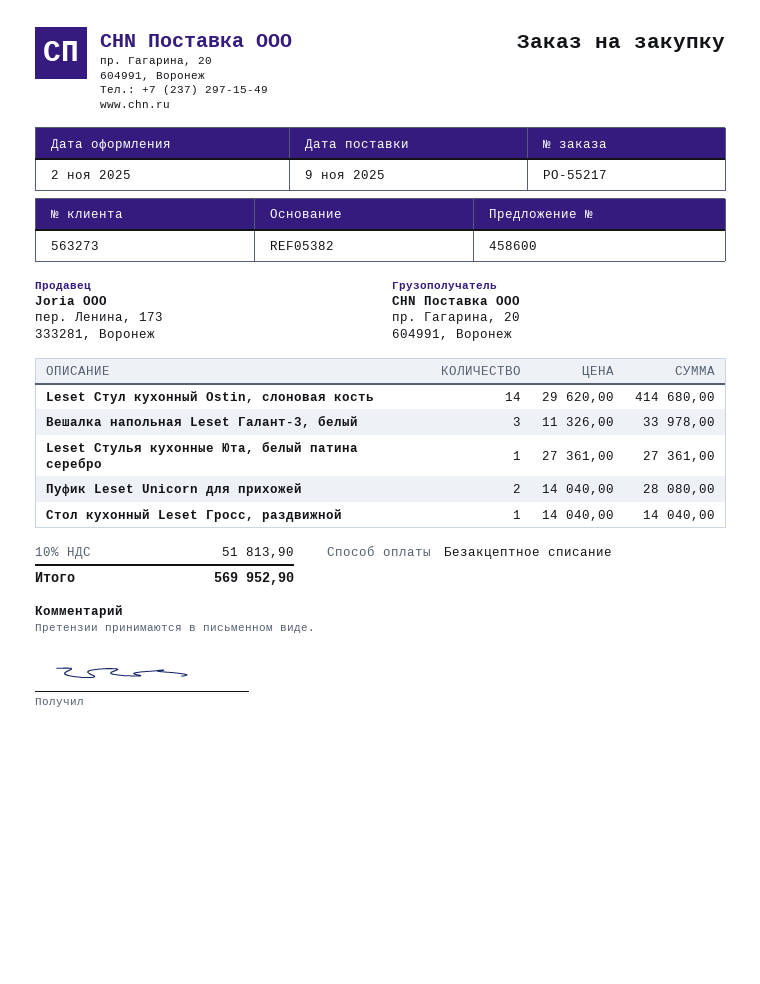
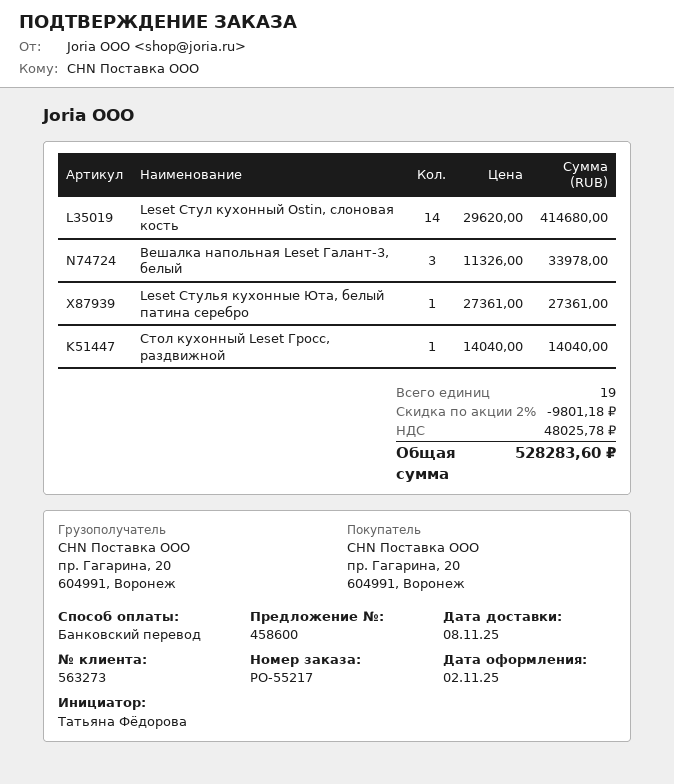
delivery date: 2025-11-09 -> 2025-11-08
payment method: direct debit -> bank transfer
Пуфик Leset Unicorn для прихожей: 2 x 14040.00 = 28080.00 -> none
discount: none -> 2% = 9801.18
tax: 51813.90 -> 48025.78
total: 569952.90 -> 528283.60

